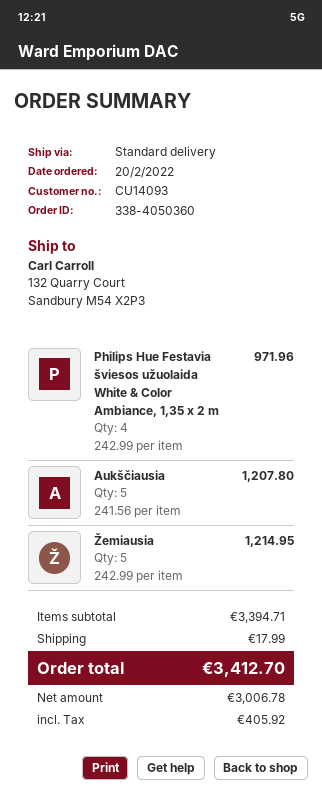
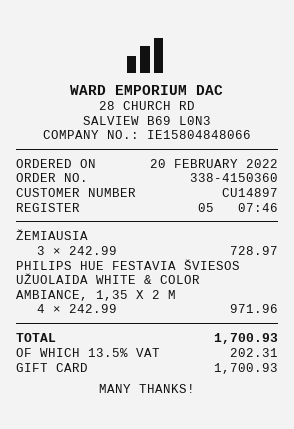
order number: 338-4050360 -> 338-4150360
customer number: CU14093 -> CU14897
Aukščiausia: 5 x 241.56 = 1207.80 -> none
Žemiausia: 5 x 242.99 = 1214.95 -> 3 x 242.99 = 728.97
shipping: 17.99 -> none
tax: 405.92 -> 202.31
total: 3412.70 -> 1700.93

